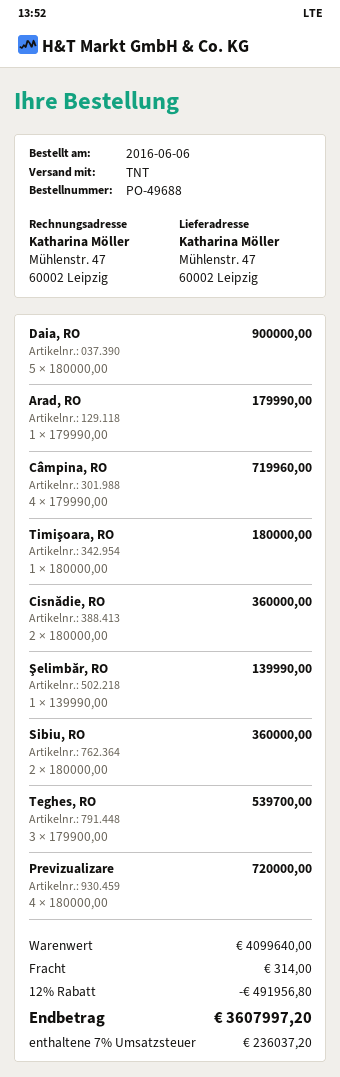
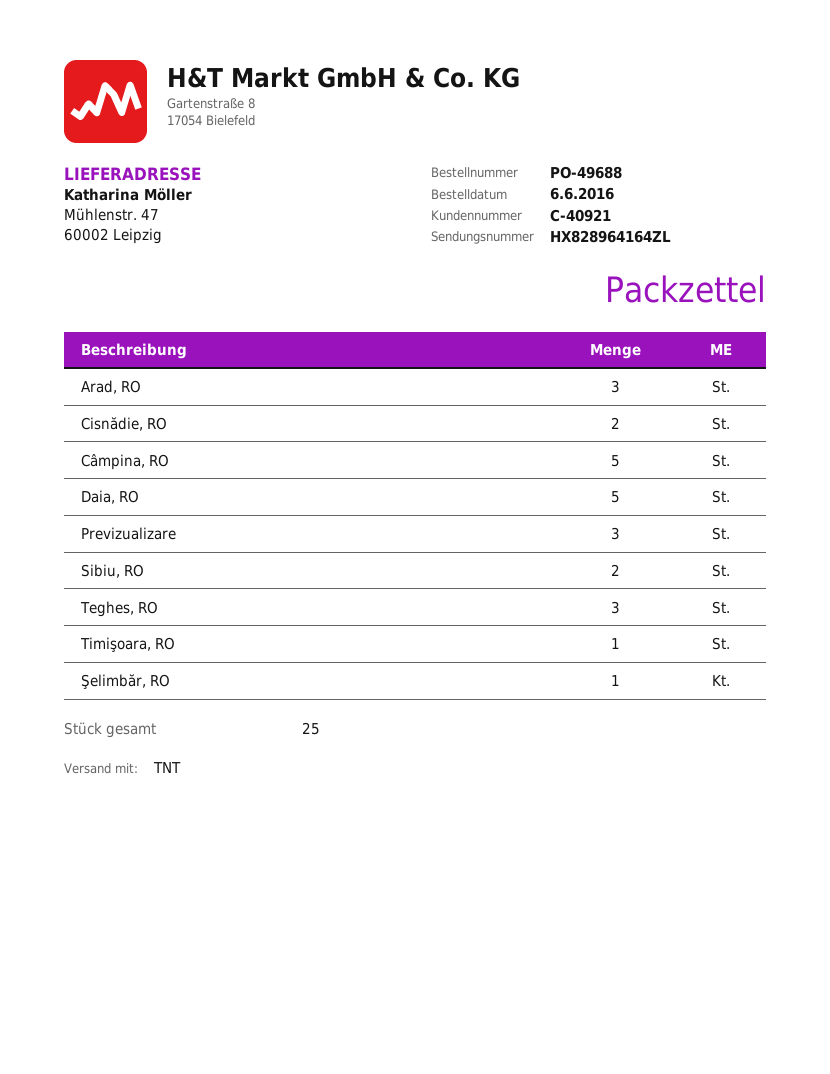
Arad, RO: 1 -> 3
Câmpina, RO: 4 -> 5
Previzualizare: 4 -> 3

